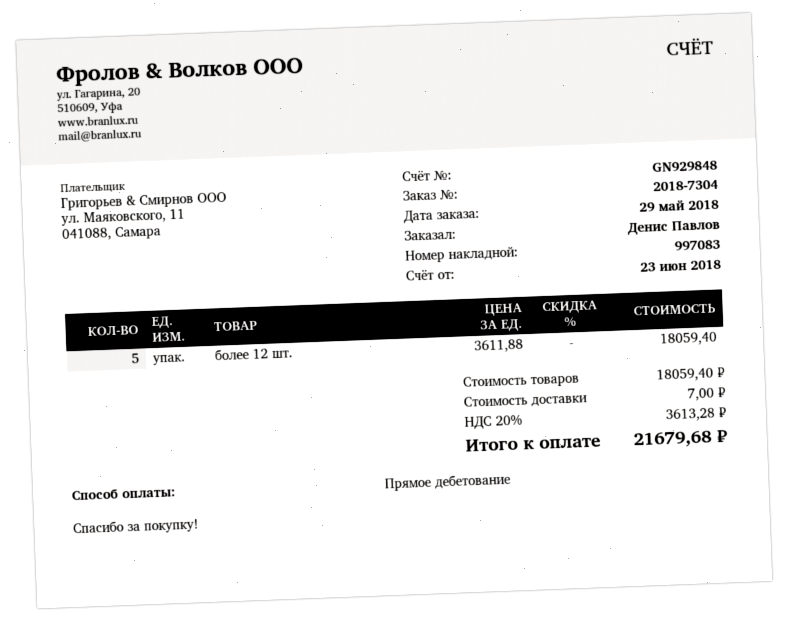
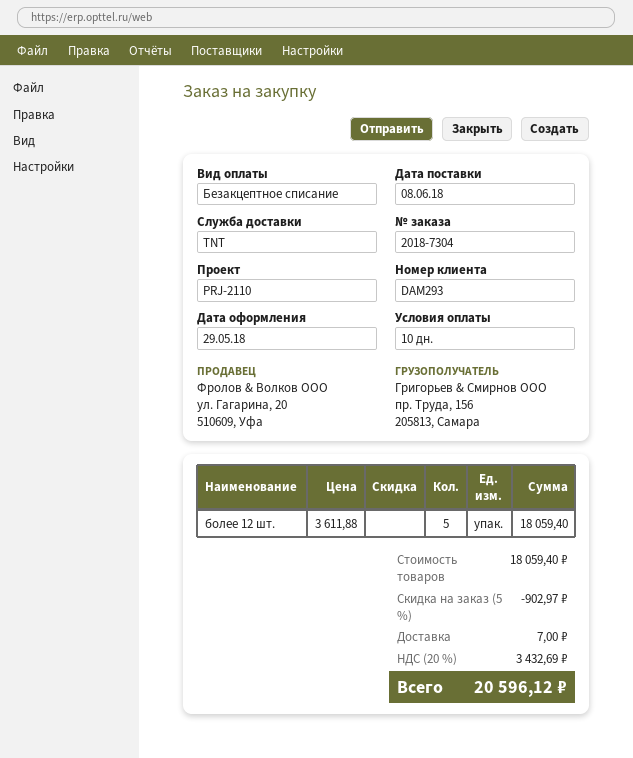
discount: none -> 5% = 902.97
tax: 20% = 3613.28 -> 20% = 3432.69
total: 21679.68 -> 20596.12

